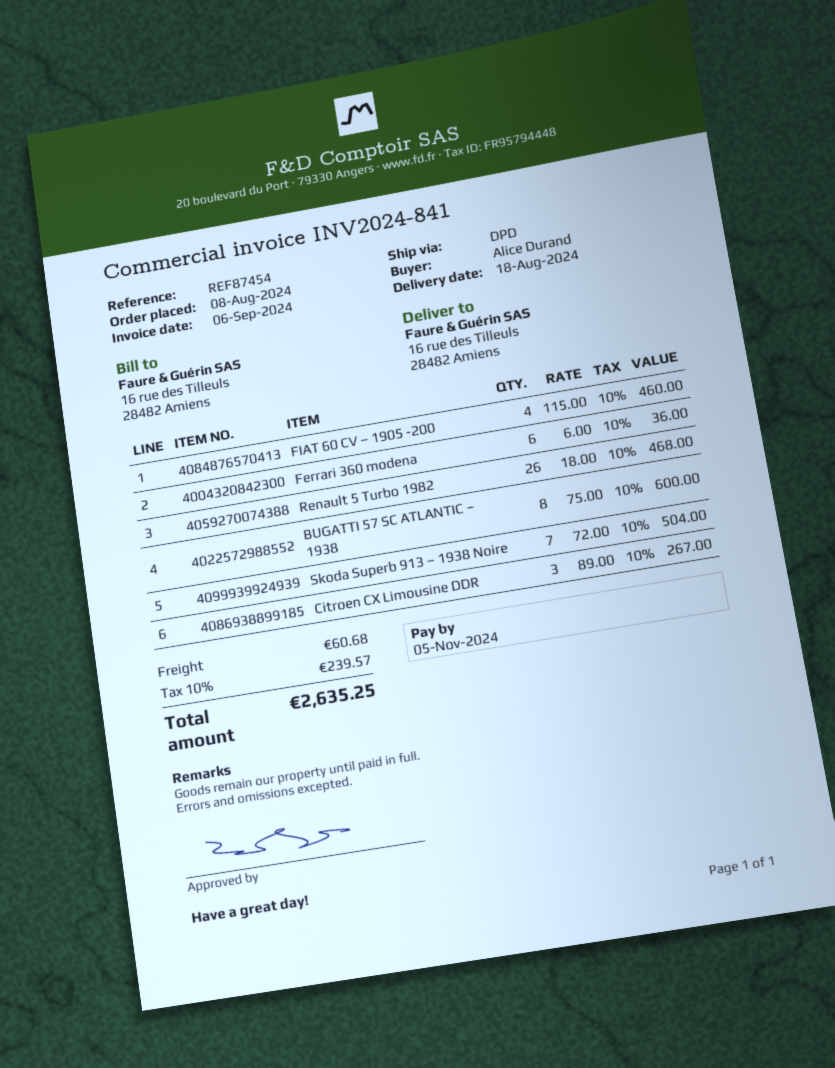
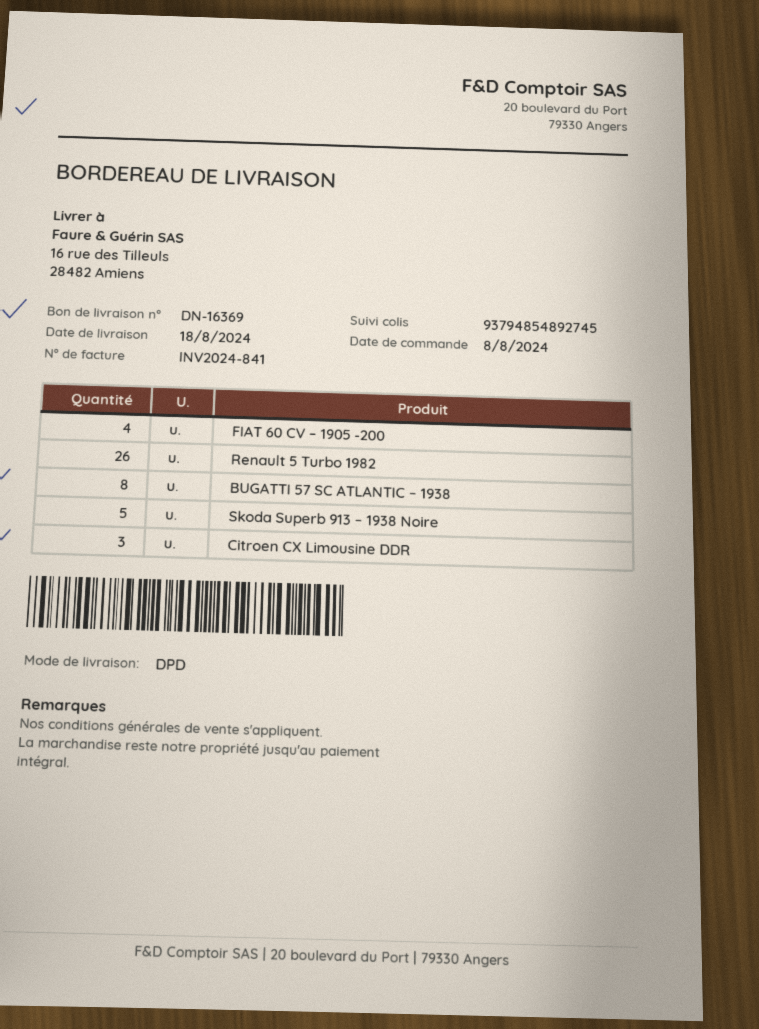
Ferrari 360 modena: 6 -> none
Skoda Superb 913 – 1938 Noire: 7 -> 5

